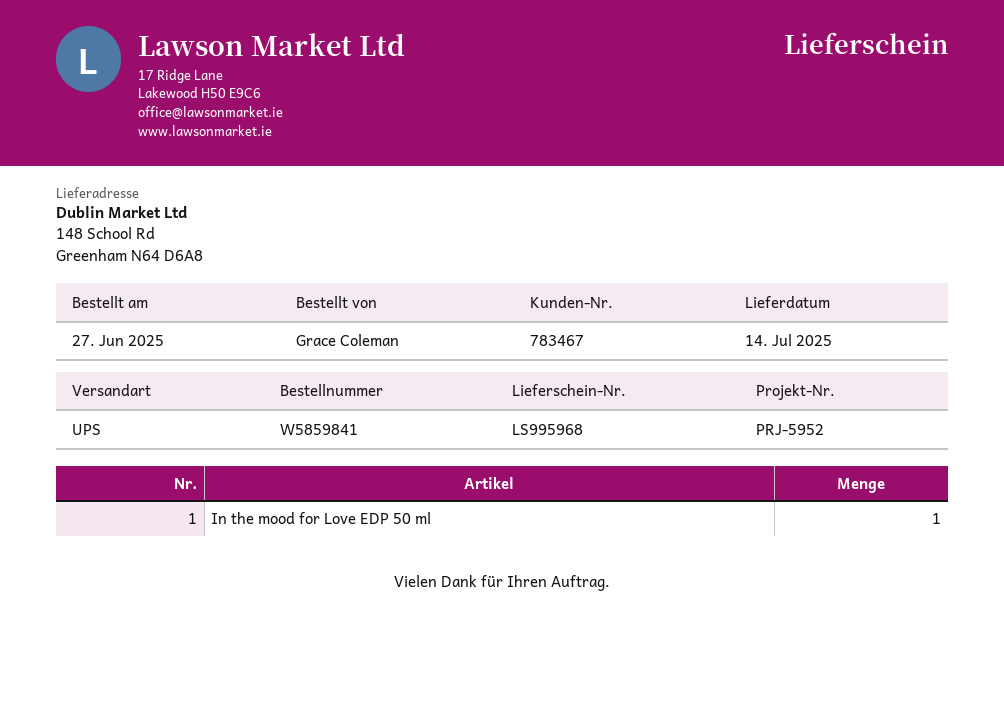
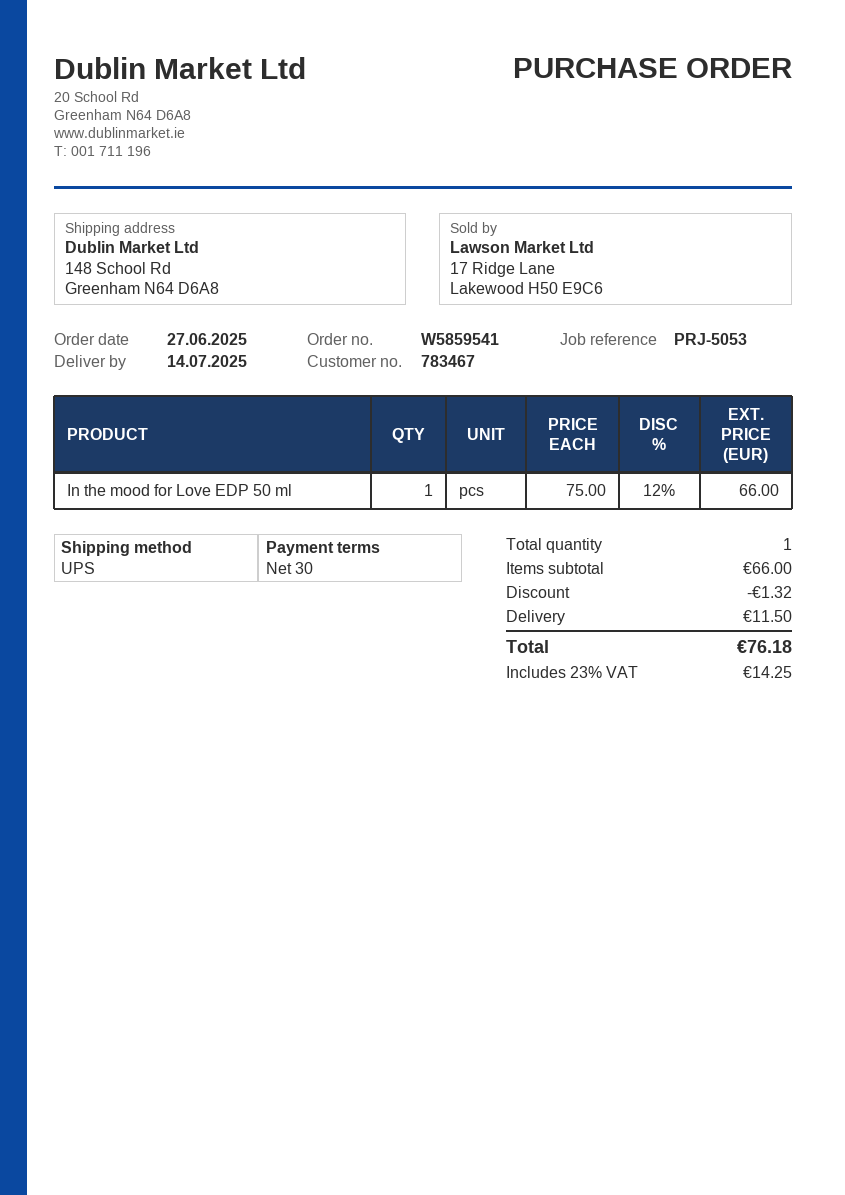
order number: W5859841 -> W5859541
reference: PRJ-5952 -> PRJ-5053

